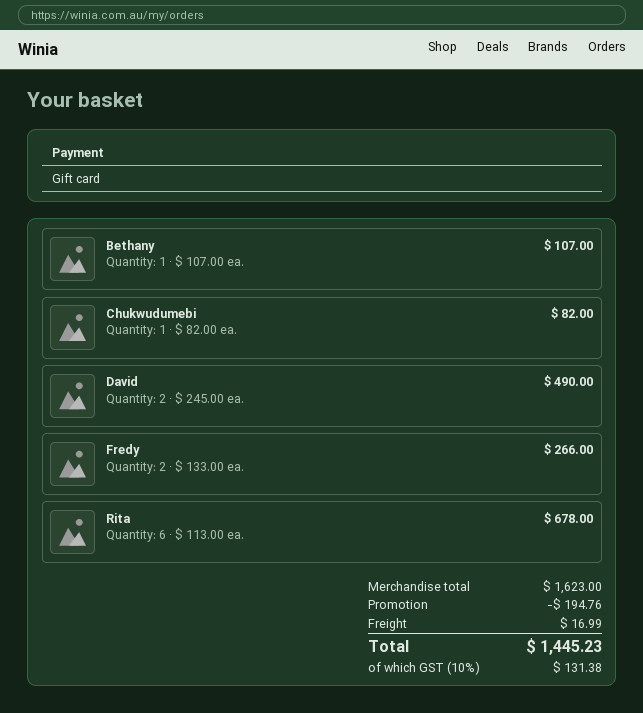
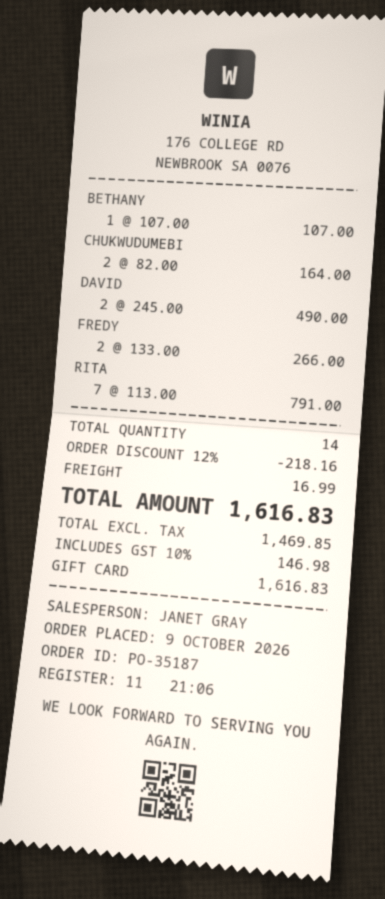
Chukwudumebi: 1 x 82.00 = 82.00 -> 2 x 82.00 = 164.00
Rita: 6 x 113.00 = 678.00 -> 7 x 113.00 = 791.00
discount: 194.76 -> 218.16
tax: 10% = 131.38 -> 10% = 146.98
total: 1445.23 -> 1616.83

